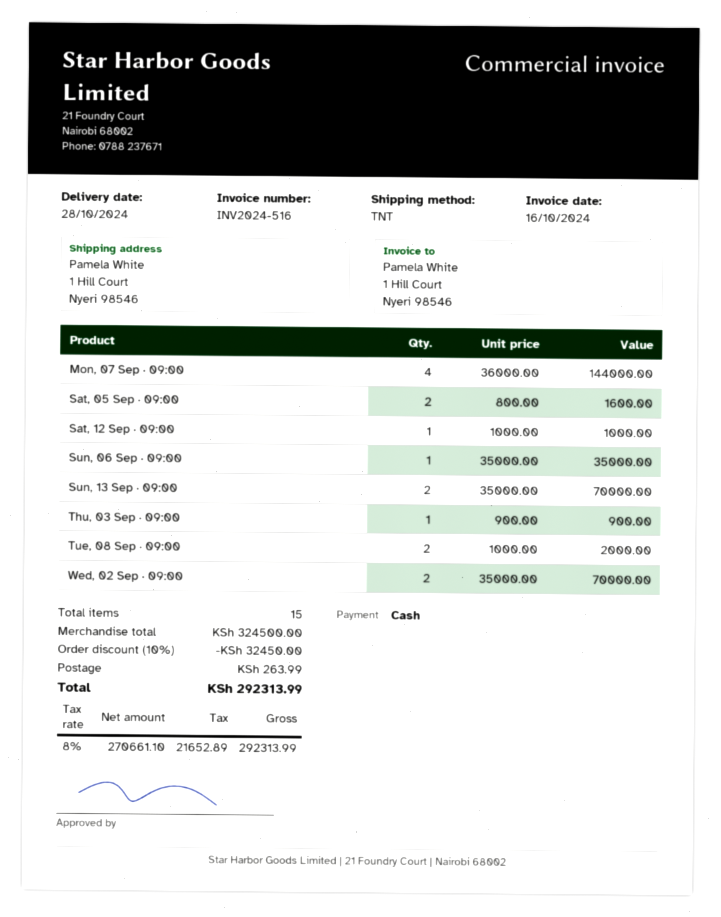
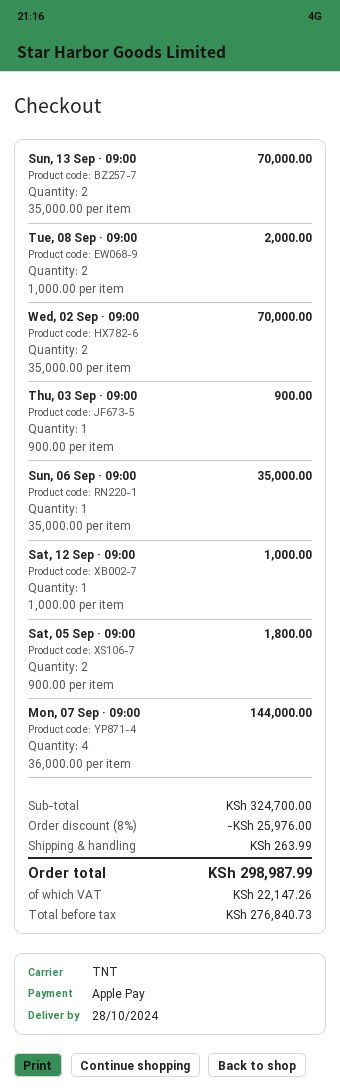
payment method: cash -> Apple Pay
Sat, 05 Sep · 09:00: 2 x 800.00 = 1600.00 -> 2 x 900.00 = 1800.00
subtotal: 324500.00 -> 324700.00
discount: 10% = 32450.00 -> 8% = 25976.00
net: 270661.10 -> 276840.73
tax: 21652.89 -> 22147.26
total: 292313.99 -> 298987.99

